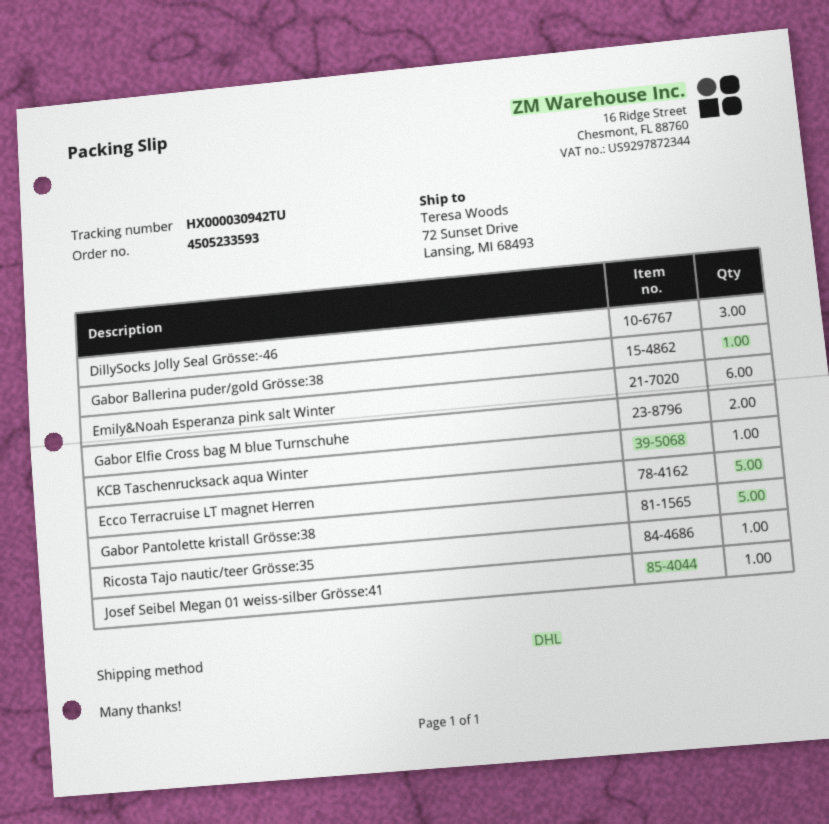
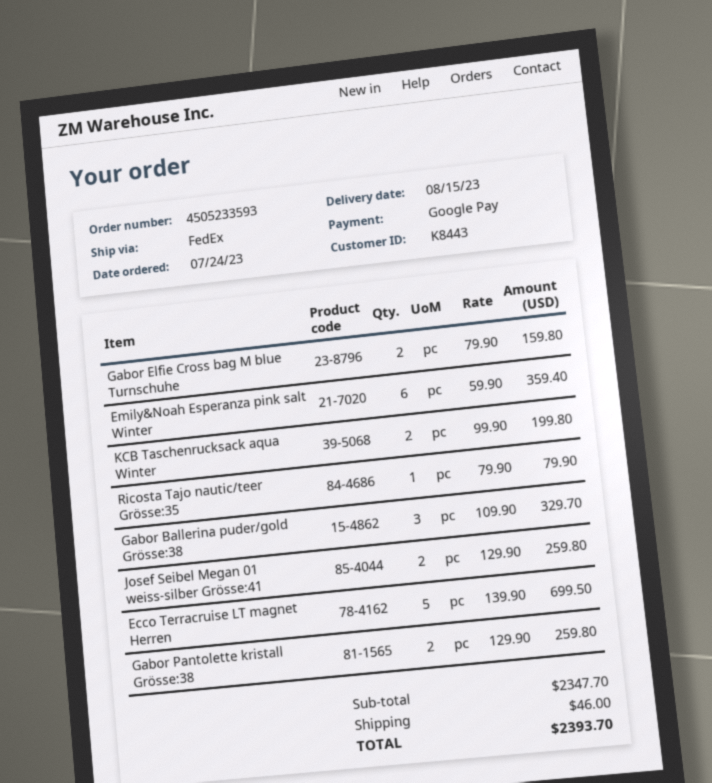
shipping method: DHL -> FedEx
DillySocks Jolly Seal Grösse:-46: 3 -> none
Gabor Ballerina puder/gold Grösse:38: 1 -> 3
KCB Taschenrucksack aqua Winter: 1 -> 2
Gabor Pantolette kristall Grösse:38: 5 -> 2
Josef Seibel Megan 01 weiss-silber Grösse:41: 1 -> 2

